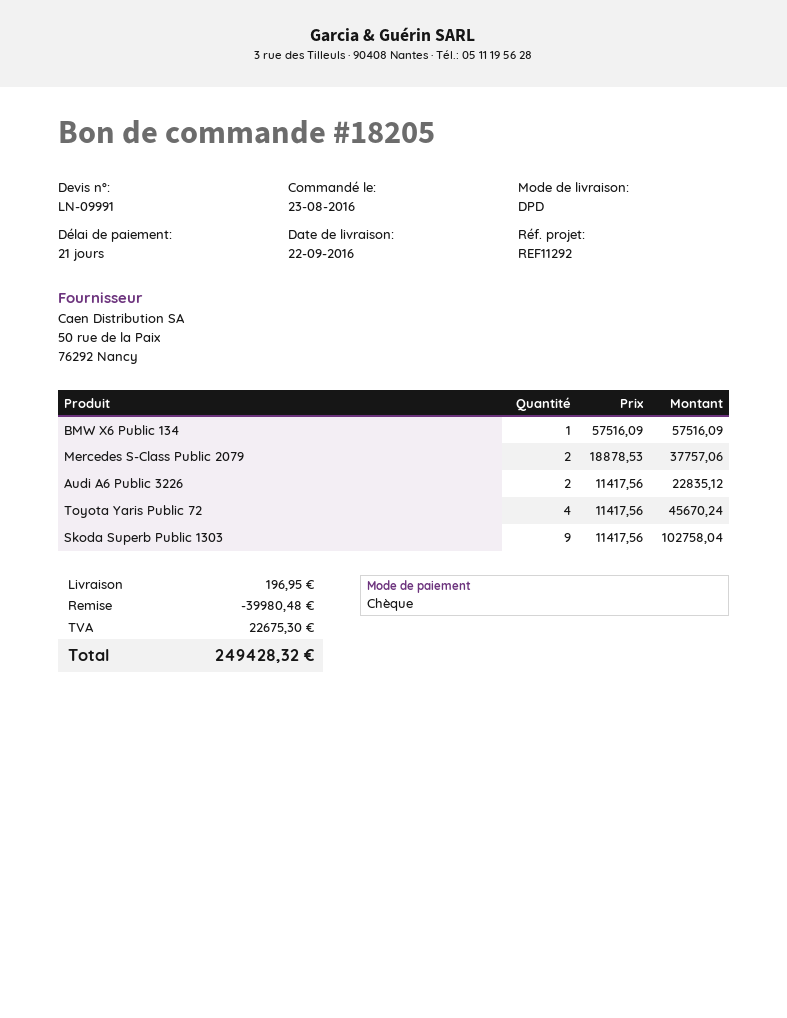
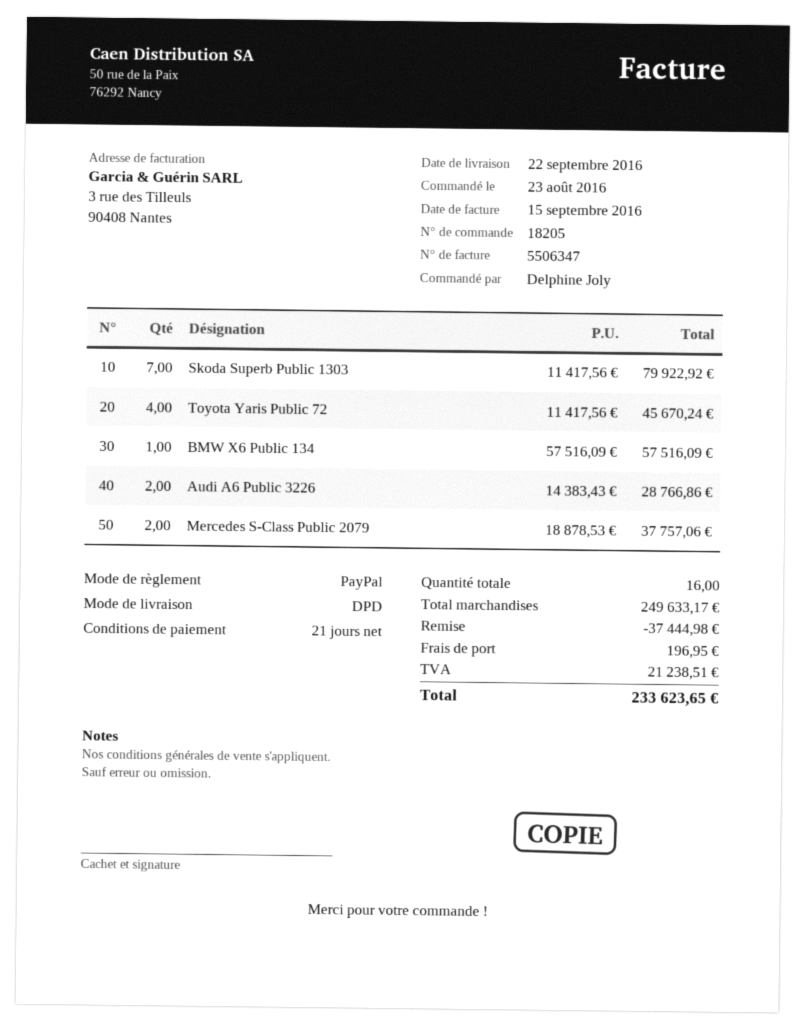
payment method: cheque -> PayPal
Audi A6 Public 3226: 2 x 11417.56 = 22835.12 -> 2 x 14383.43 = 28766.86
Skoda Superb Public 1303: 9 x 11417.56 = 102758.04 -> 7 x 11417.56 = 79922.92
discount: 39980.48 -> 37444.98
tax: 22675.30 -> 21238.51
total: 249428.32 -> 233623.65

